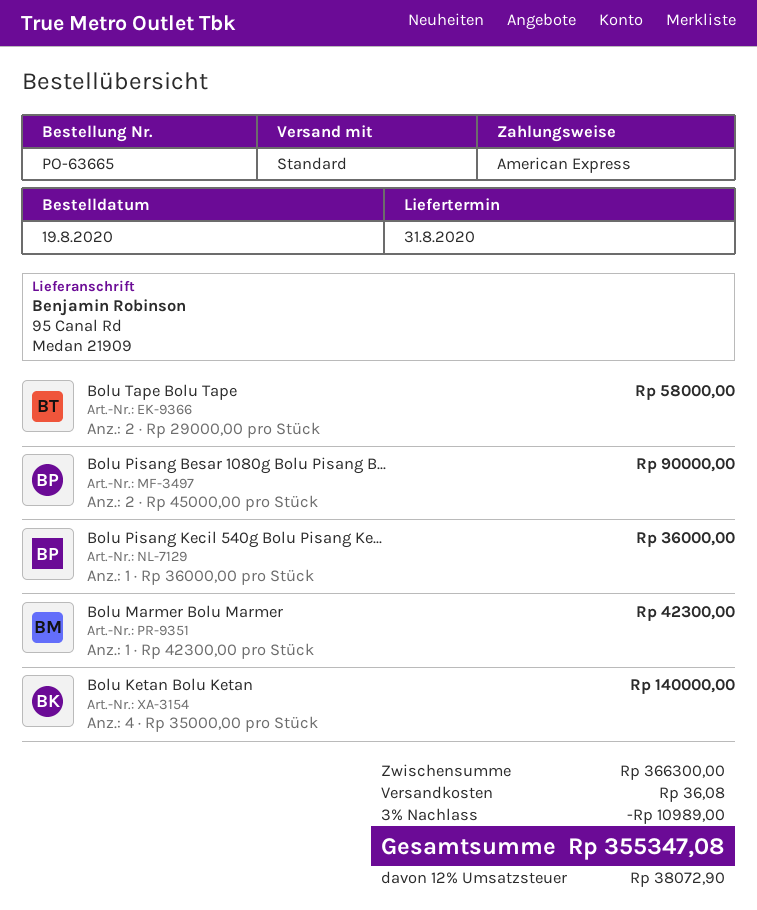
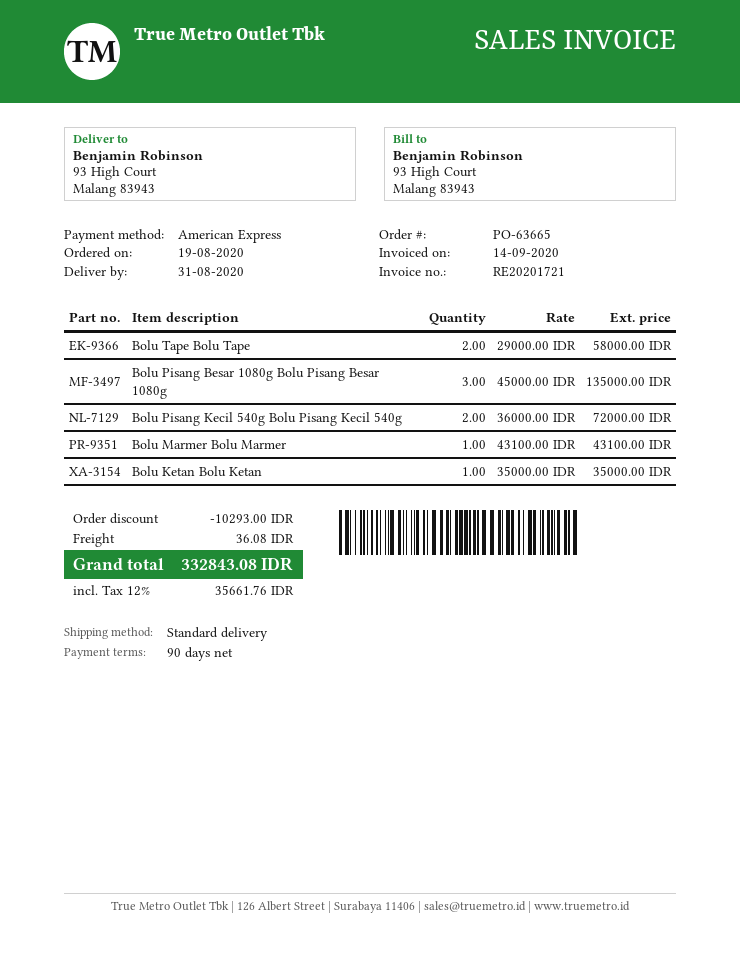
ship to: 95 Canal Rd, Medan 21909 -> 93 High Court, Malang 83943
Bolu Pisang Besar 1080g Bolu Pisang B...: 2 x 45000.00 = 90000.00 -> 3 x 45000.00 = 135000.00
Bolu Pisang Kecil 540g Bolu Pisang Ke...: 1 x 36000.00 = 36000.00 -> 2 x 36000.00 = 72000.00
Bolu Marmer Bolu Marmer: 1 x 42300.00 = 42300.00 -> 1 x 43100.00 = 43100.00
Bolu Ketan Bolu Ketan: 4 x 35000.00 = 140000.00 -> 1 x 35000.00 = 35000.00
discount: 10989.00 -> 10293.00
tax: 12% = 38072.90 -> 12% = 35661.76
total: 355347.08 -> 332843.08

